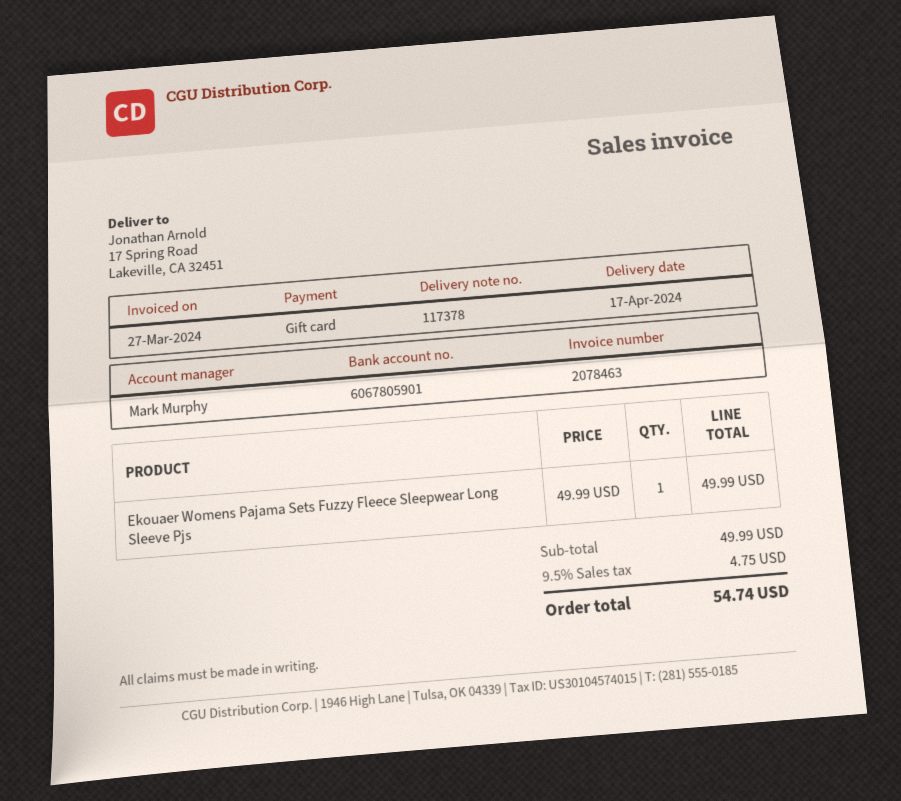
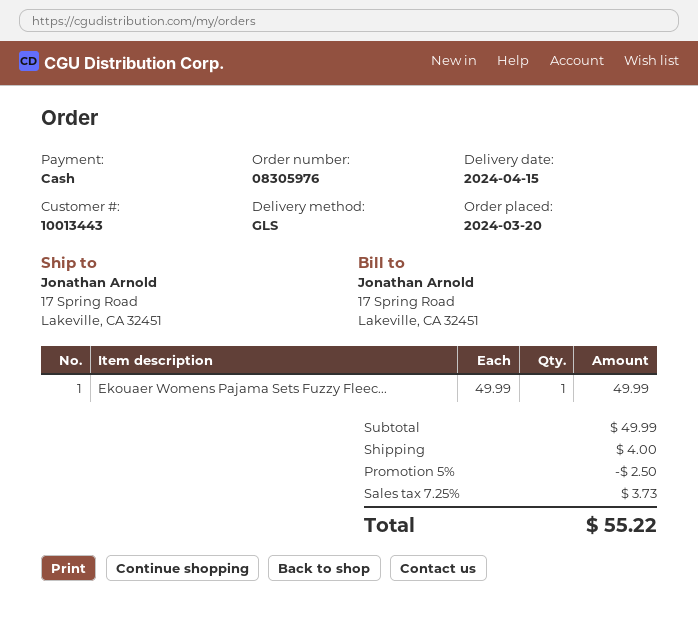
delivery date: 2024-04-17 -> 2024-04-15
payment method: gift card -> cash
discount: none -> 5% = 2.50
shipping: none -> 4.00
tax: 9.5% = 4.75 -> 7.25% = 3.73
total: 54.74 -> 55.22

